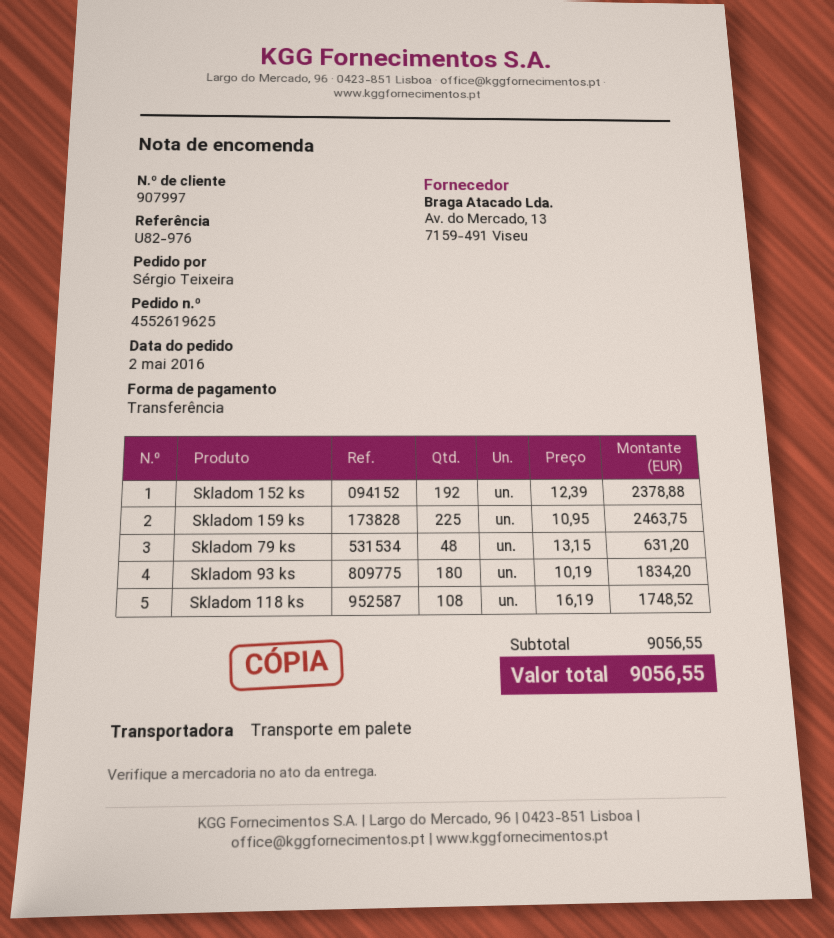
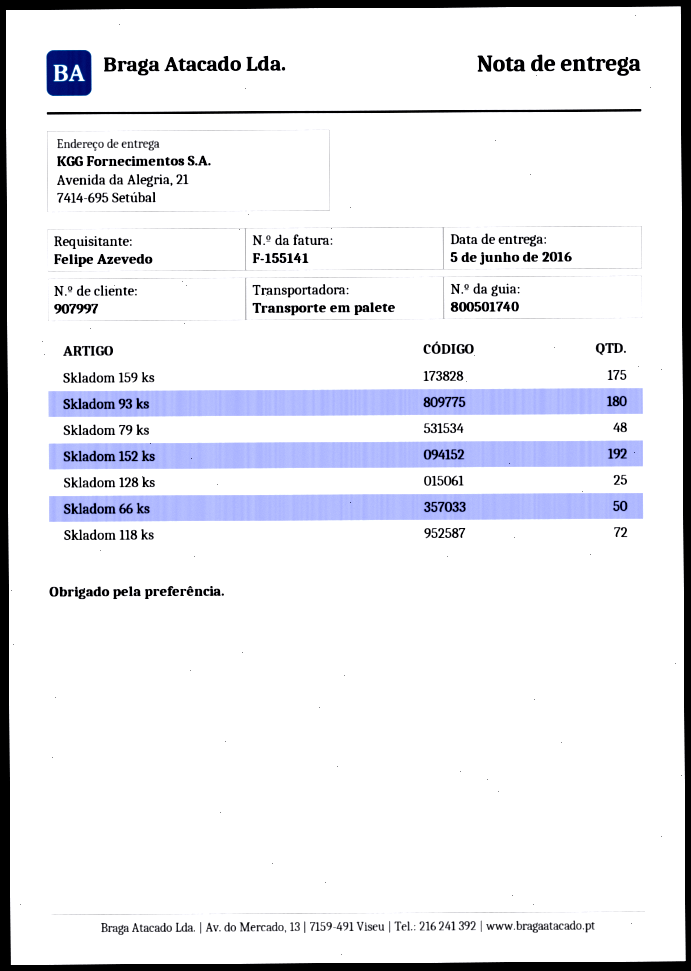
ordered by: Sérgio Teixeira -> Felipe Azevedo
Skladom 159 ks: 225 -> 175
Skladom 118 ks: 108 -> 72
Skladom 128 ks: none -> 25
Skladom 66 ks: none -> 50

